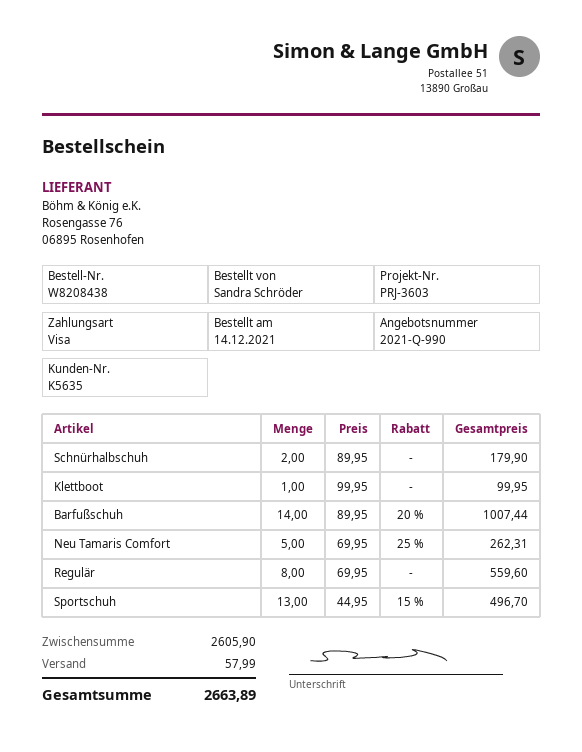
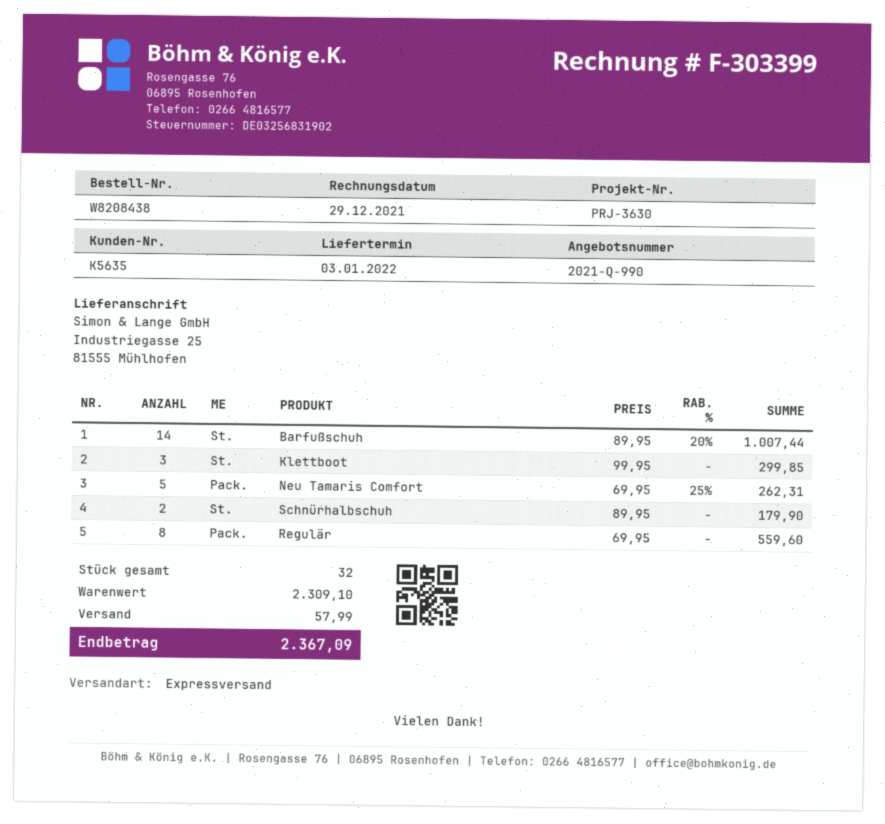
reference: PRJ-3603 -> PRJ-3630
Klettboot: 1 x 99.95 = 99.95 -> 3 x 99.95 = 299.85
Sportschuh: 13 x 44.95 - 15% = 496.70 -> none
subtotal: 2605.90 -> 2309.10
total: 2663.89 -> 2367.09

